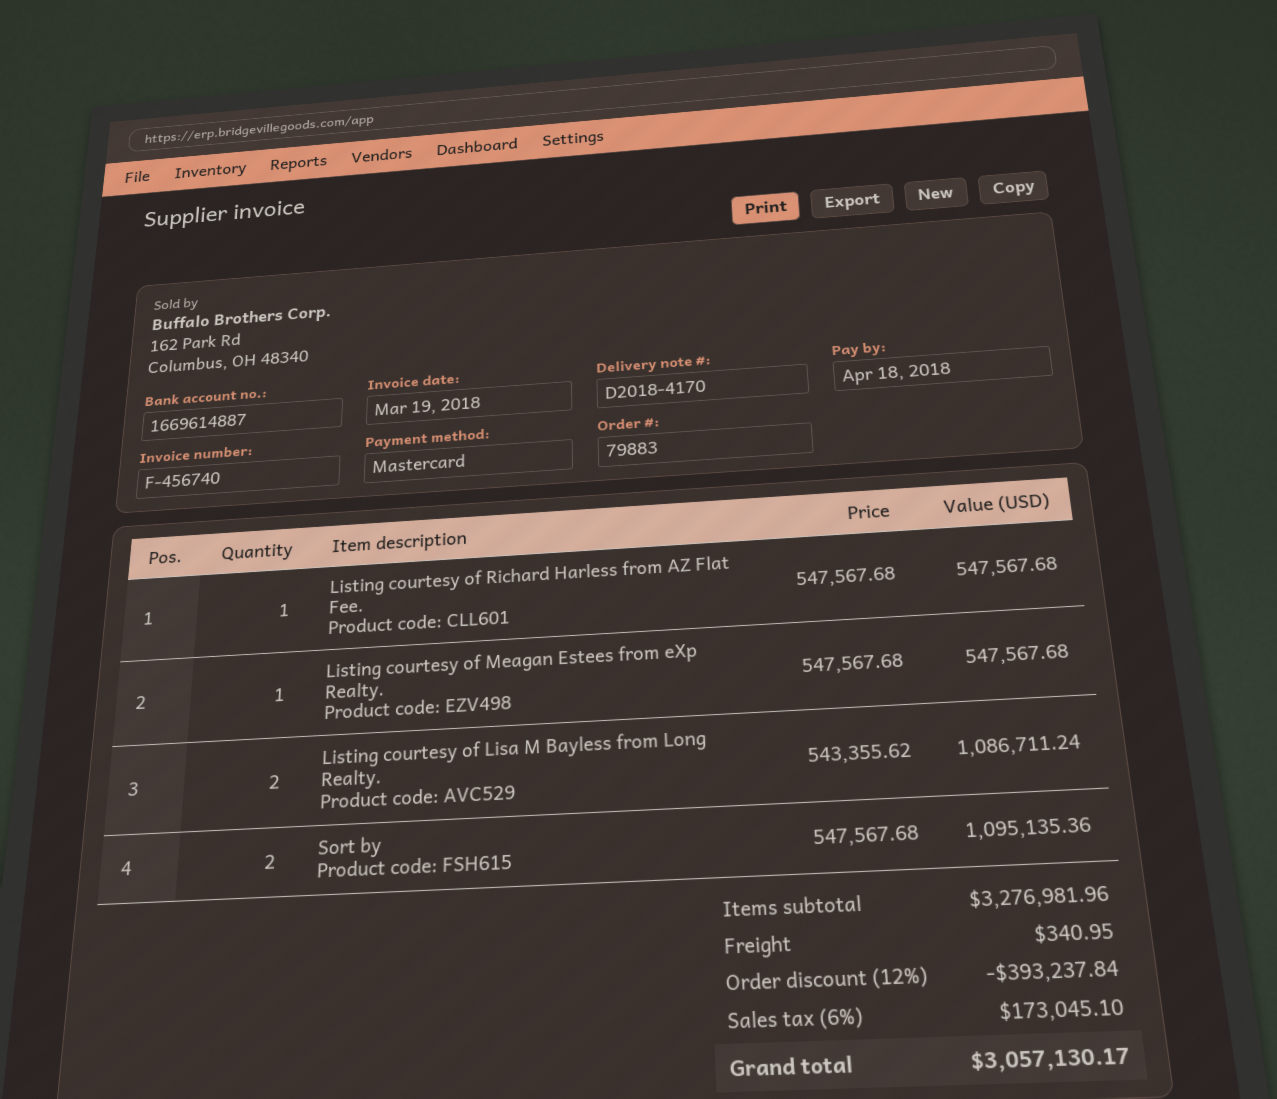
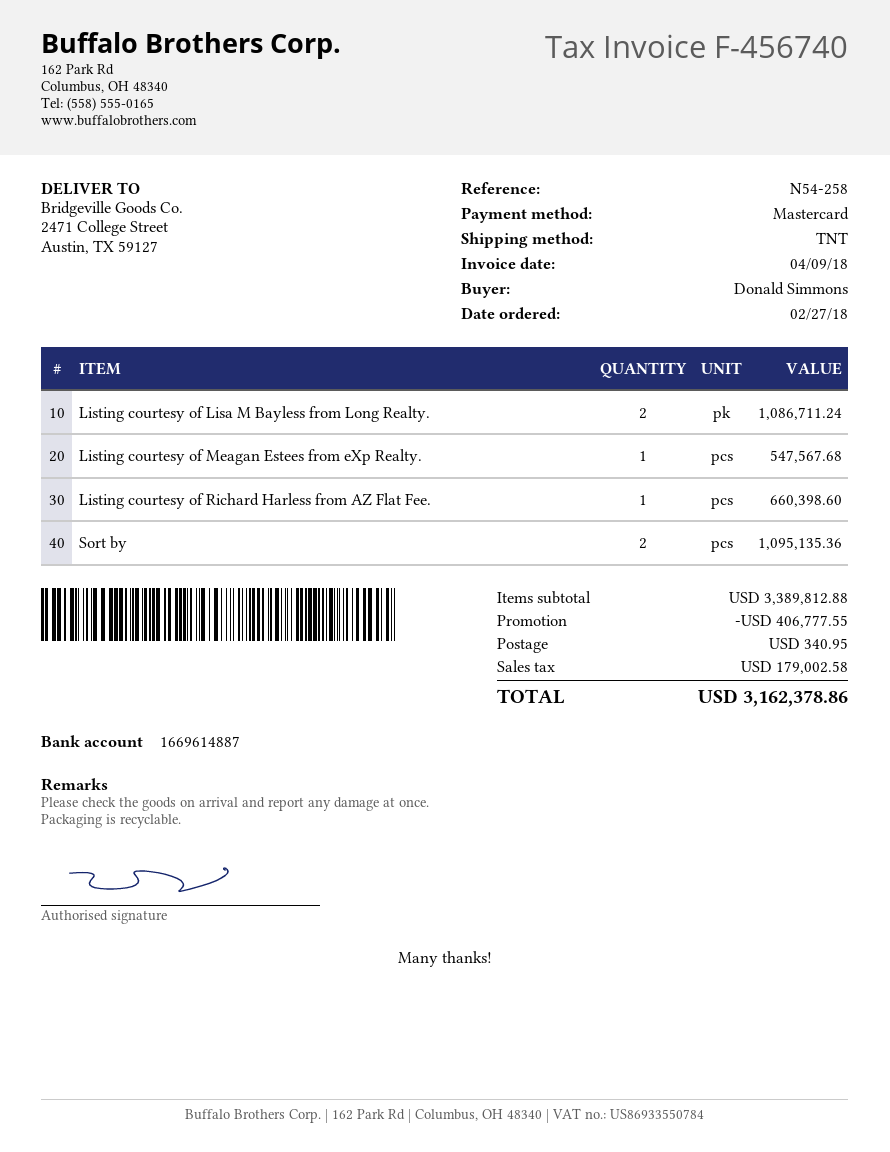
invoice date: 2018-03-19 -> 2018-04-09
Listing courtesy of Richard Harless from AZ Flat Fee.: 1 for 547567.68 -> 1 for 660398.60
subtotal: 3276981.96 -> 3389812.88
discount: 393237.84 -> 406777.55
tax: 173045.10 -> 179002.58
total: 3057130.17 -> 3162378.86

